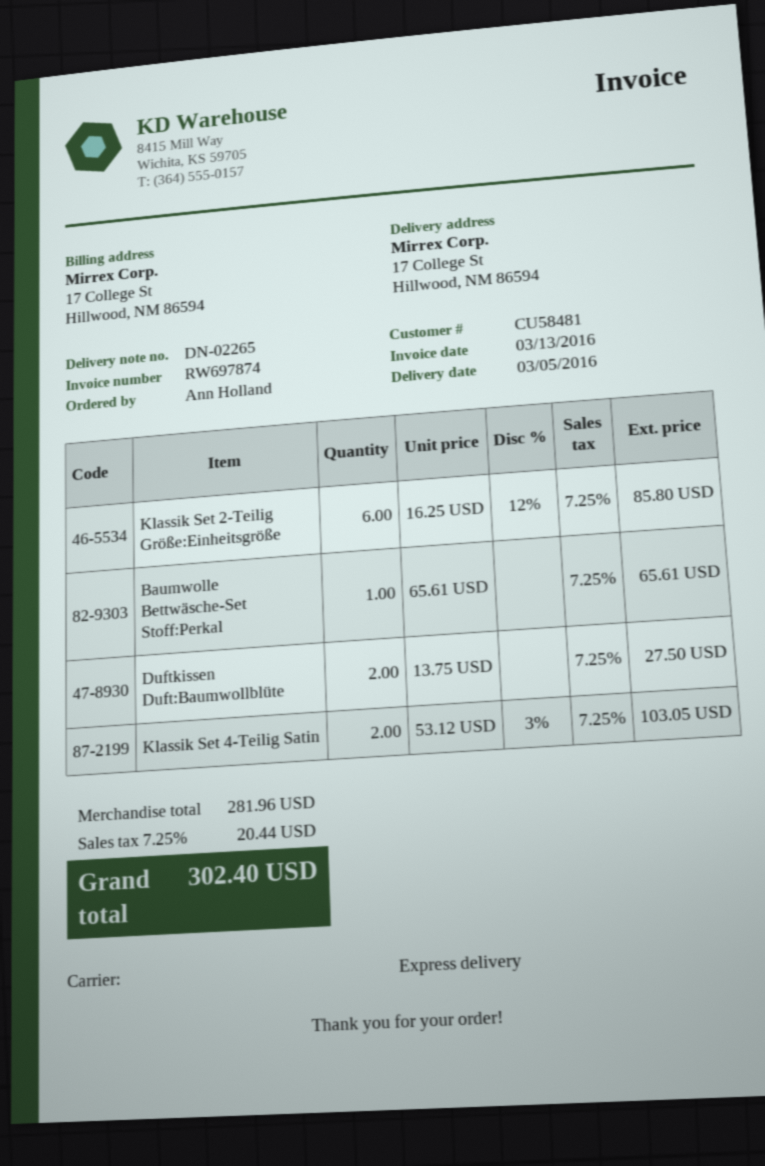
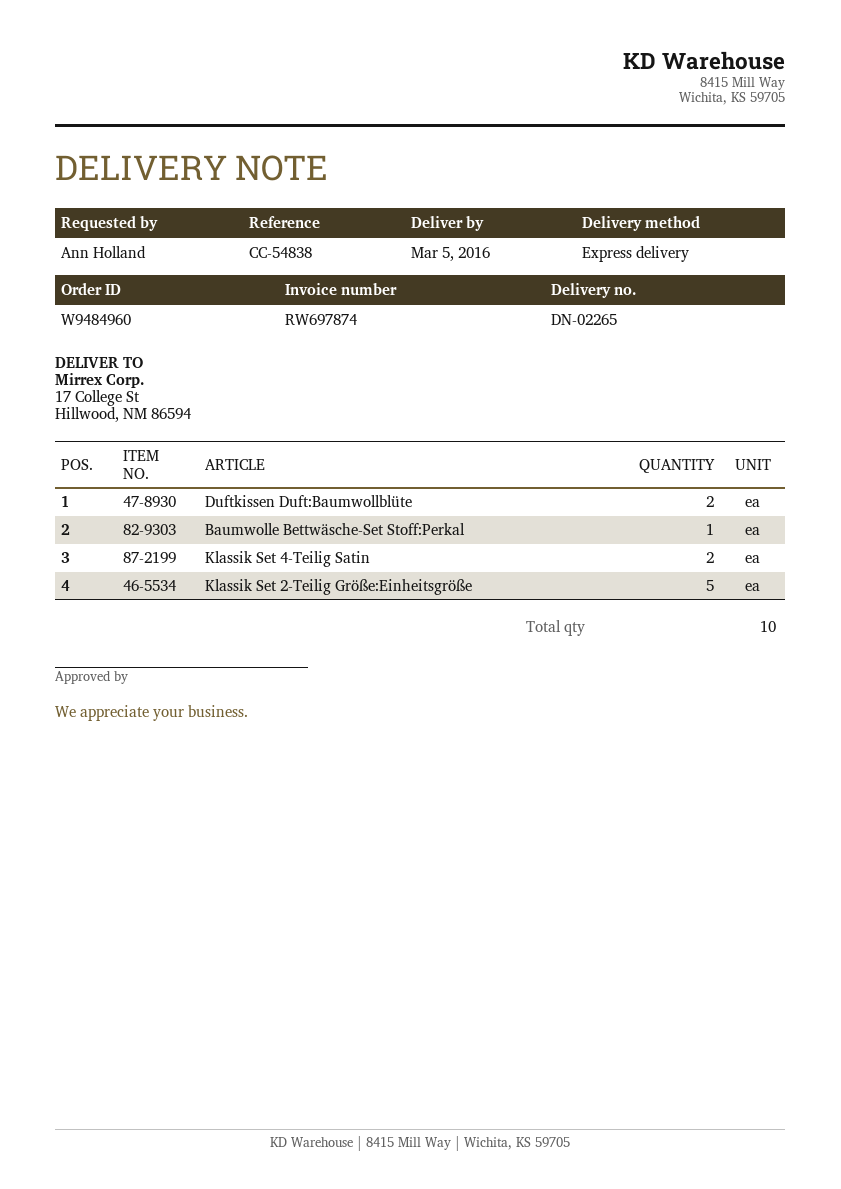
Klassik Set 2-Teilig Größe:Einheitsgröße: 6 -> 5

